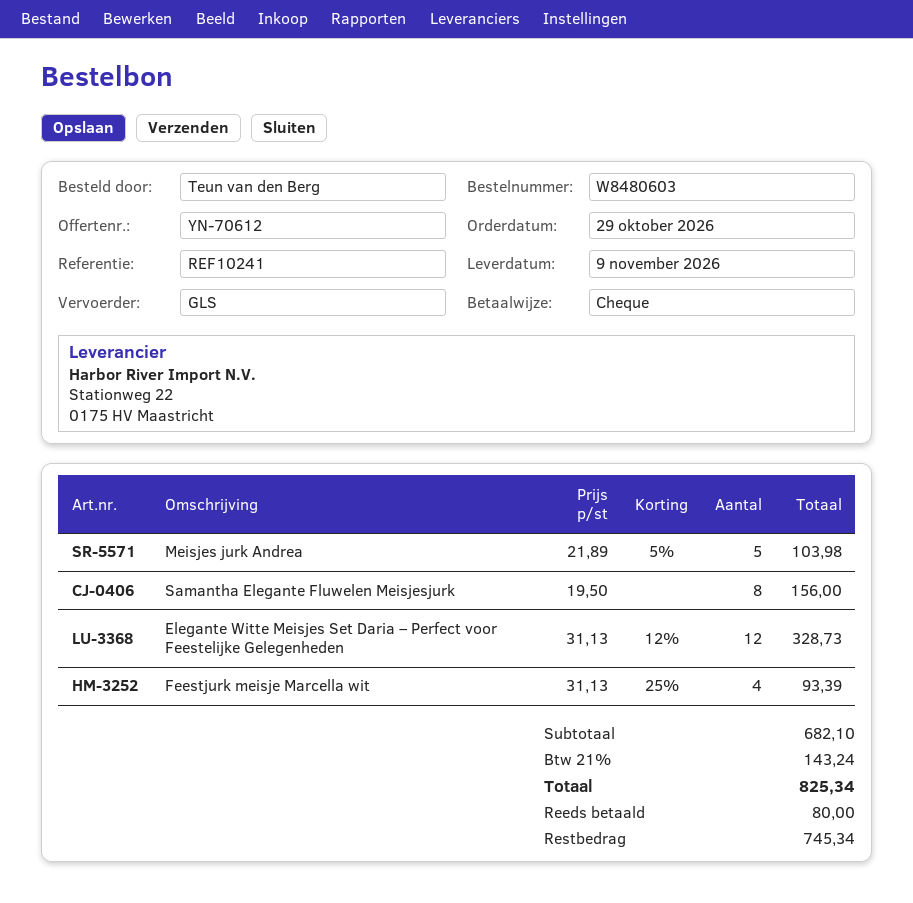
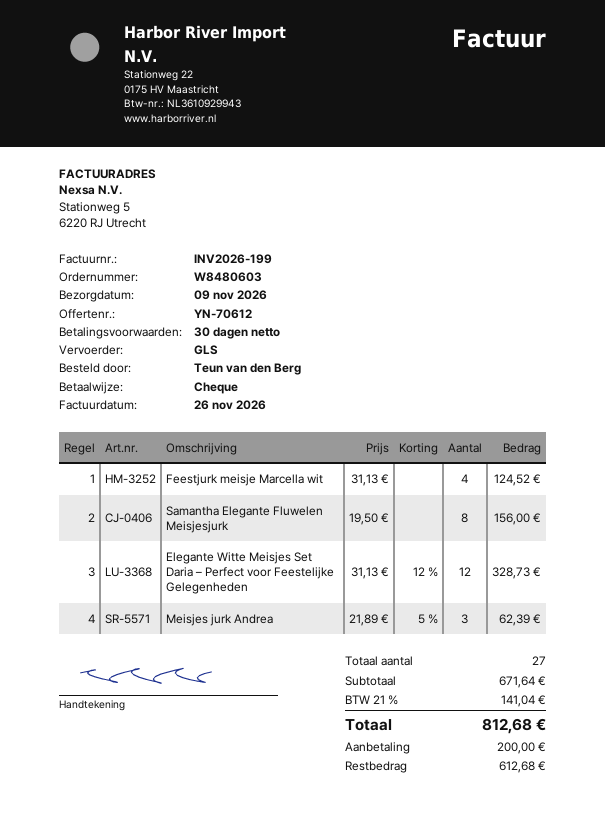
Meisjes jurk Andrea: 5 x 21.89 - 5% = 103.98 -> 3 x 21.89 - 5% = 62.39
Feestjurk meisje Marcella wit: 4 x 31.13 - 25% = 93.39 -> 4 x 31.13 = 124.52
subtotal: 682.10 -> 671.64
tax: 21% = 143.24 -> 21% = 141.04
total: 825.34 -> 812.68
deposit: 80.00 -> 200.00
balance: 745.34 -> 612.68

